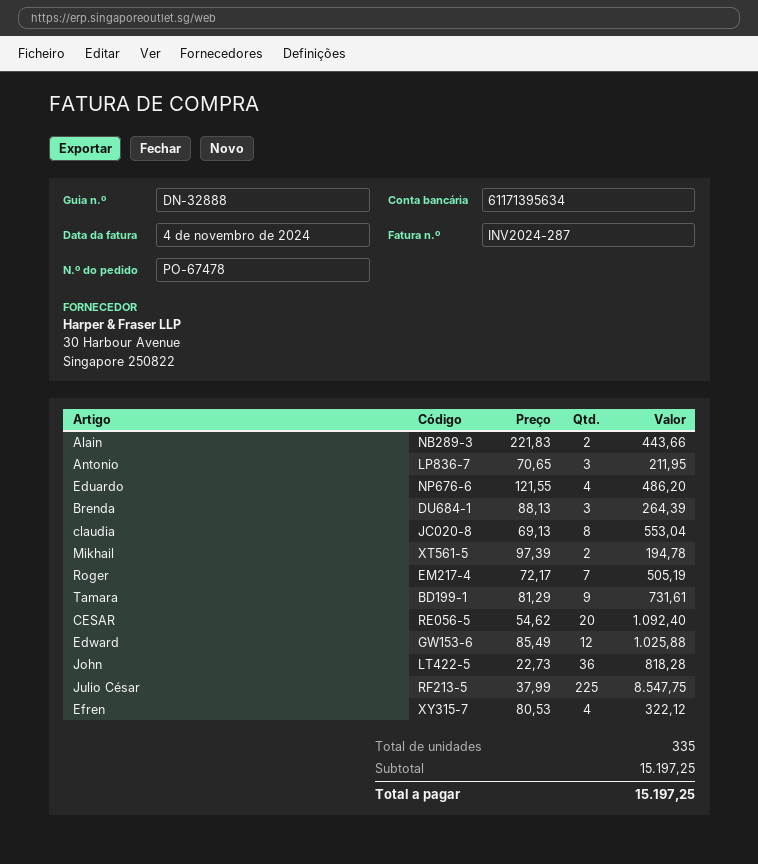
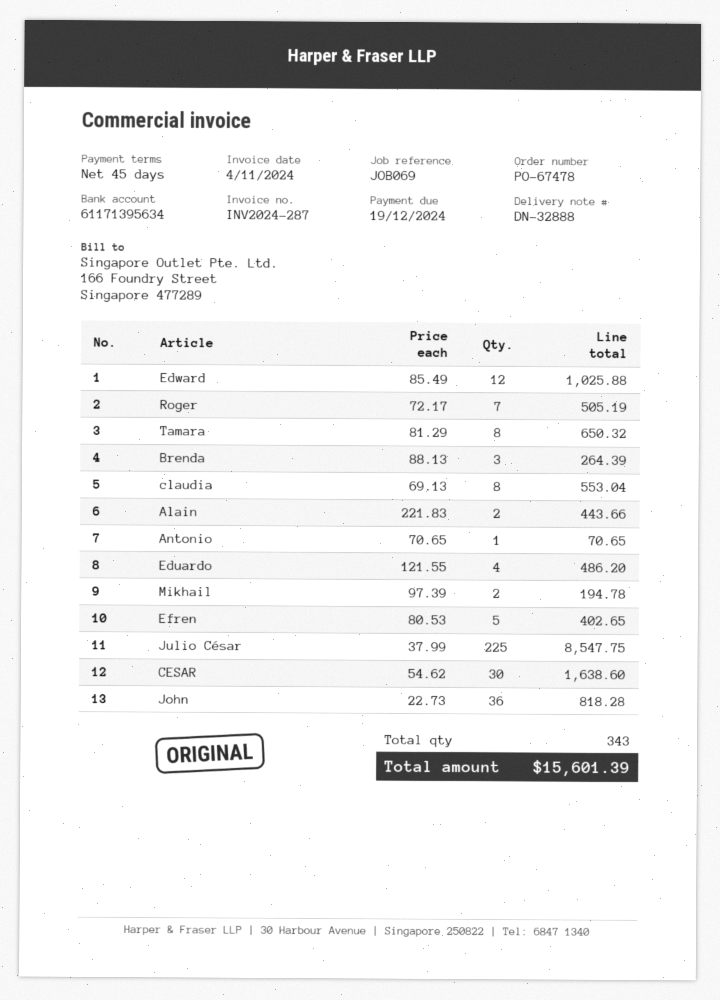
Antonio: 3 x 70.65 = 211.95 -> 1 x 70.65 = 70.65
Tamara: 9 x 81.29 = 731.61 -> 8 x 81.29 = 650.32
CESAR: 20 x 54.62 = 1092.40 -> 30 x 54.62 = 1638.60
Efren: 4 x 80.53 = 322.12 -> 5 x 80.53 = 402.65
total quantity: 335 -> 343
total: 15197.25 -> 15601.39

